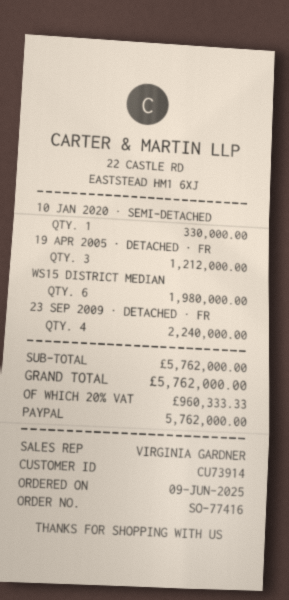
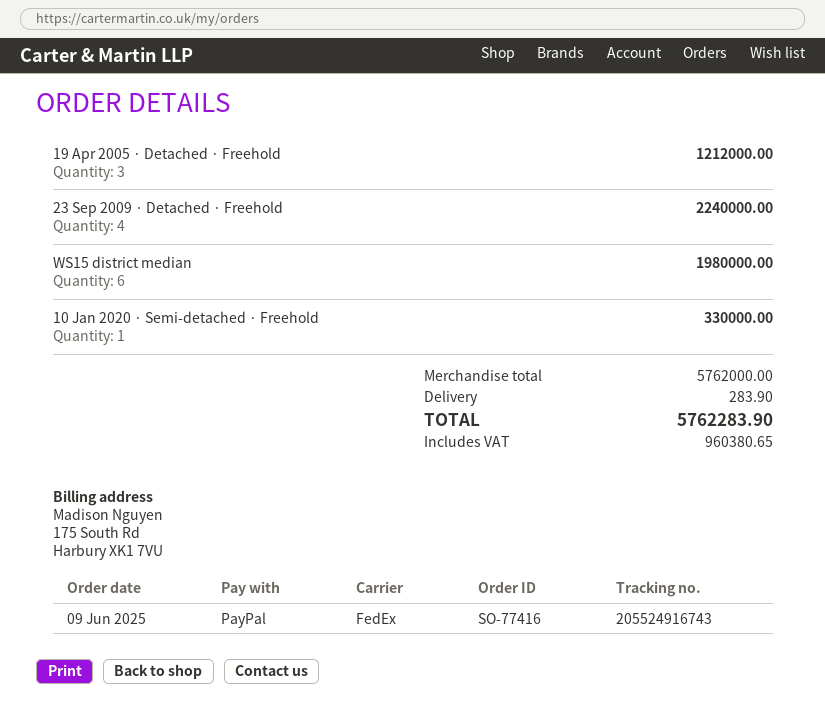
shipping: none -> 283.90
tax: 960333.33 -> 960380.65
total: 5762000.00 -> 5762283.90

